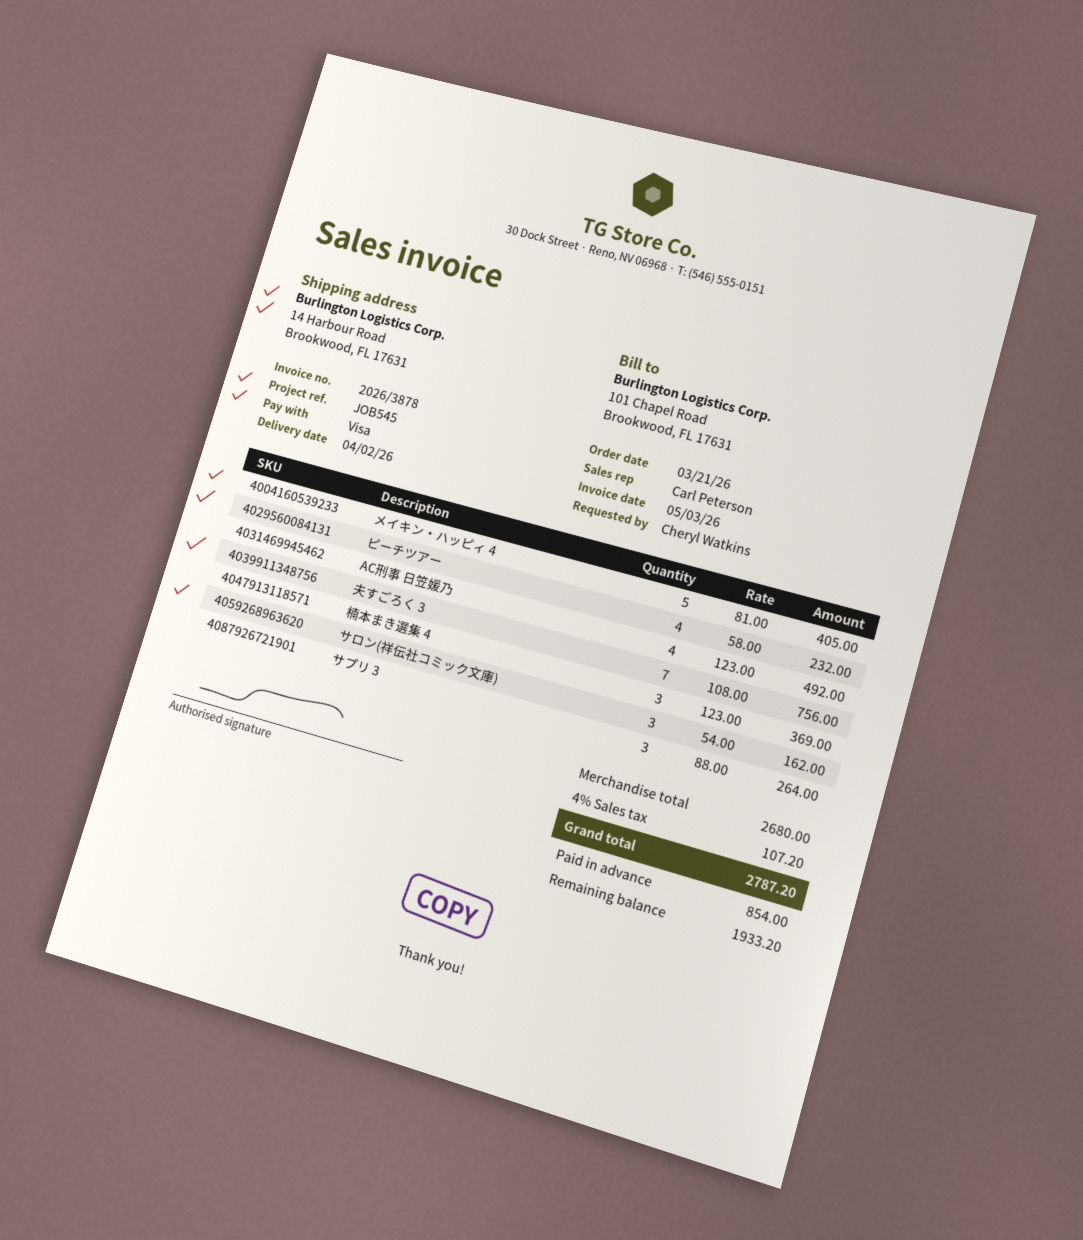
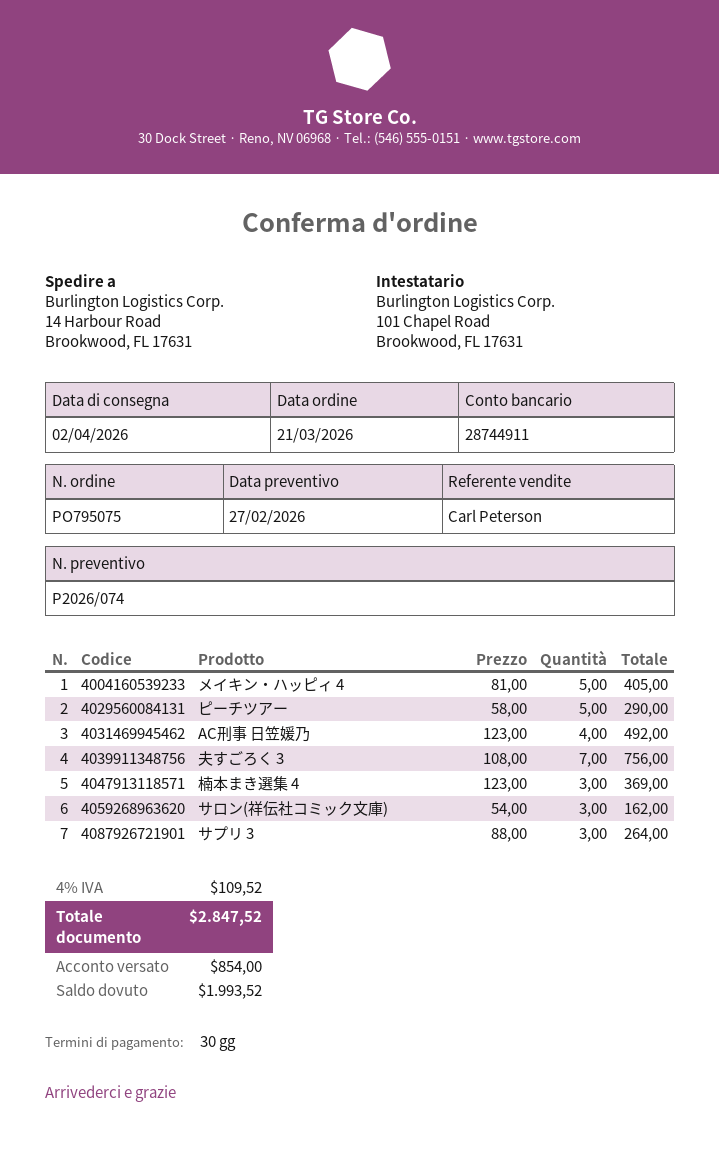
ピーチツアー: 4 x 58.00 = 232.00 -> 5 x 58.00 = 290.00
tax: 4% = 107.20 -> 4% = 109.52
total: 2787.20 -> 2847.52
balance: 1933.20 -> 1993.52

